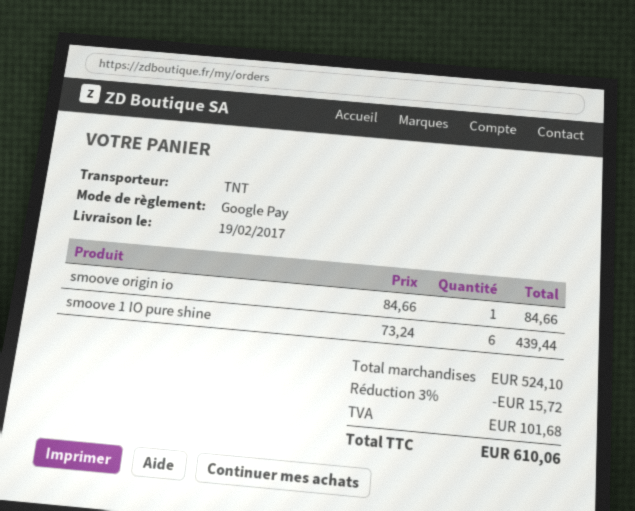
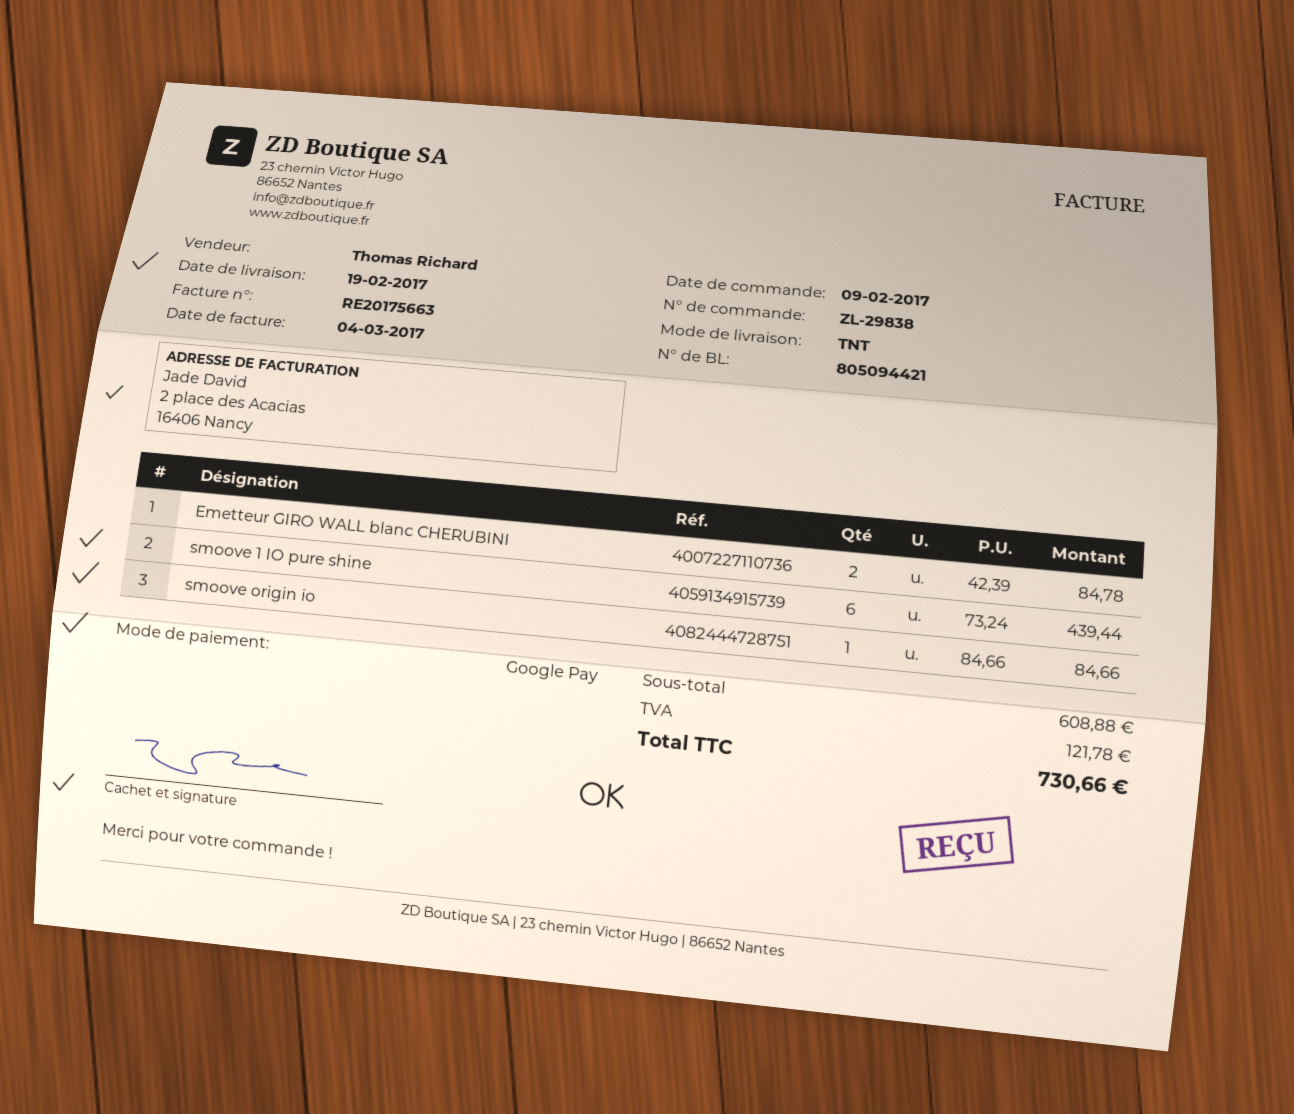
Emetteur GIRO WALL blanc CHERUBINI: none -> 2 x 42.39 = 84.78
subtotal: 524.10 -> 608.88
discount: 3% = 15.72 -> none
tax: 101.68 -> 121.78
total: 610.06 -> 730.66

